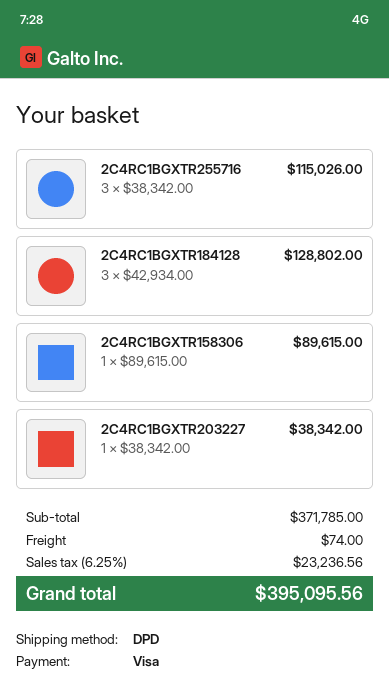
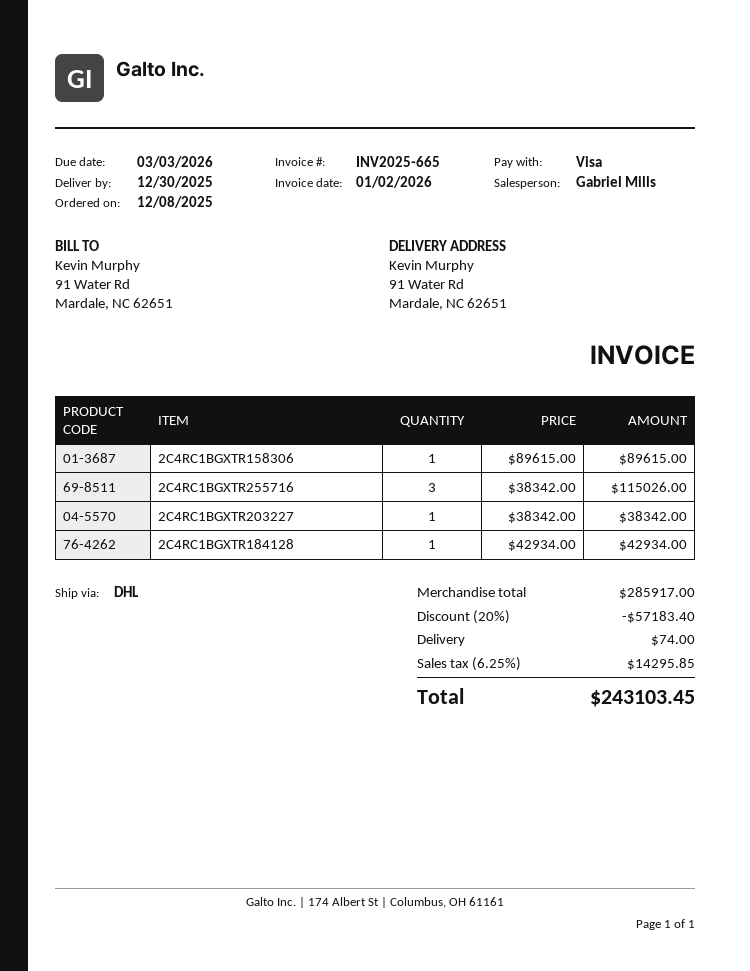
shipping method: DPD -> DHL
2C4RC1BGXTR184128: 3 x 42934.00 = 128802.00 -> 1 x 42934.00 = 42934.00
subtotal: 371785.00 -> 285917.00
discount: none -> 20% = 57183.40
tax: 6.25% = 23236.56 -> 6.25% = 14295.85
total: 395095.56 -> 243103.45

